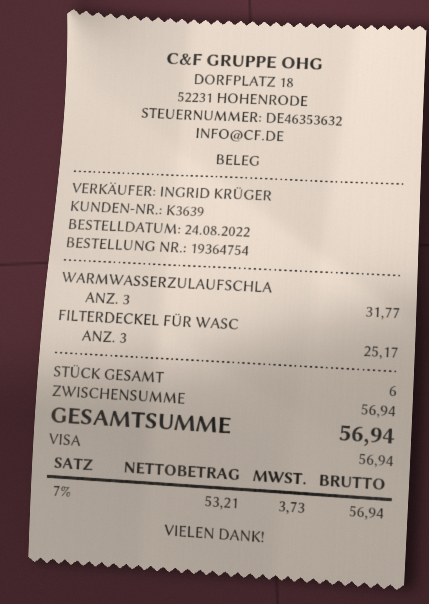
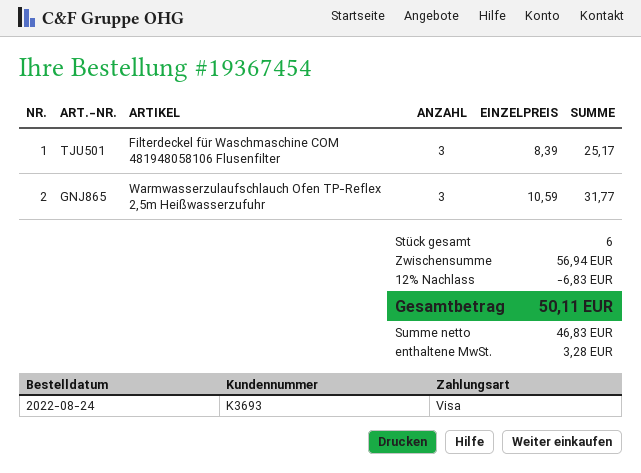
order number: 19364754 -> 19367454
customer number: K3639 -> K3693
discount: none -> 12% = 6.83
net: 53.21 -> 46.83
tax: 3.73 -> 3.28
total: 56.94 -> 50.11

